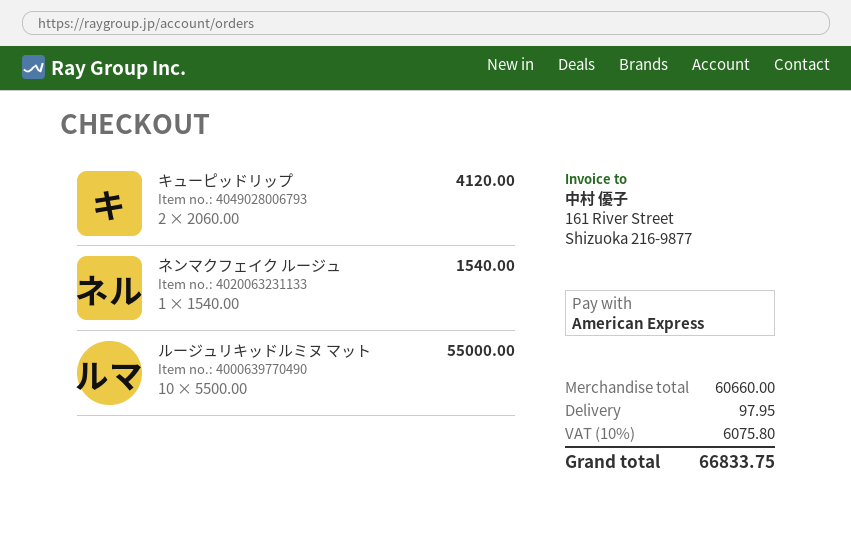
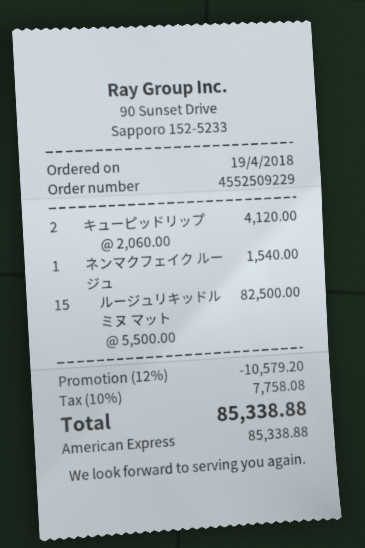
ルージュリキッドルミヌ マット: 10 x 5500.00 = 55000.00 -> 15 x 5500.00 = 82500.00
discount: none -> 12% = 10579.20
shipping: 97.95 -> none
tax: 10% = 6075.80 -> 10% = 7758.08
total: 66833.75 -> 85338.88

